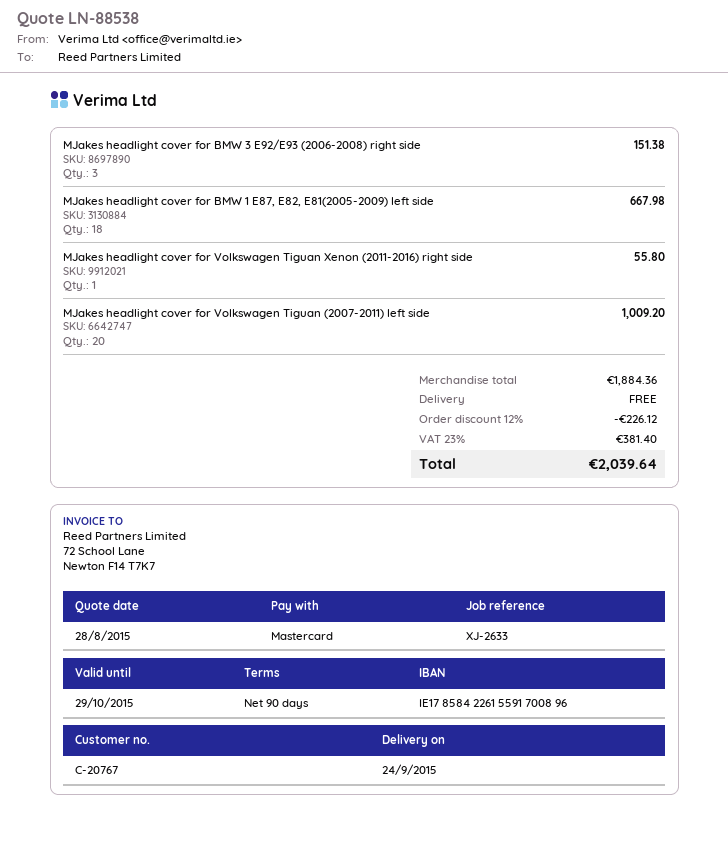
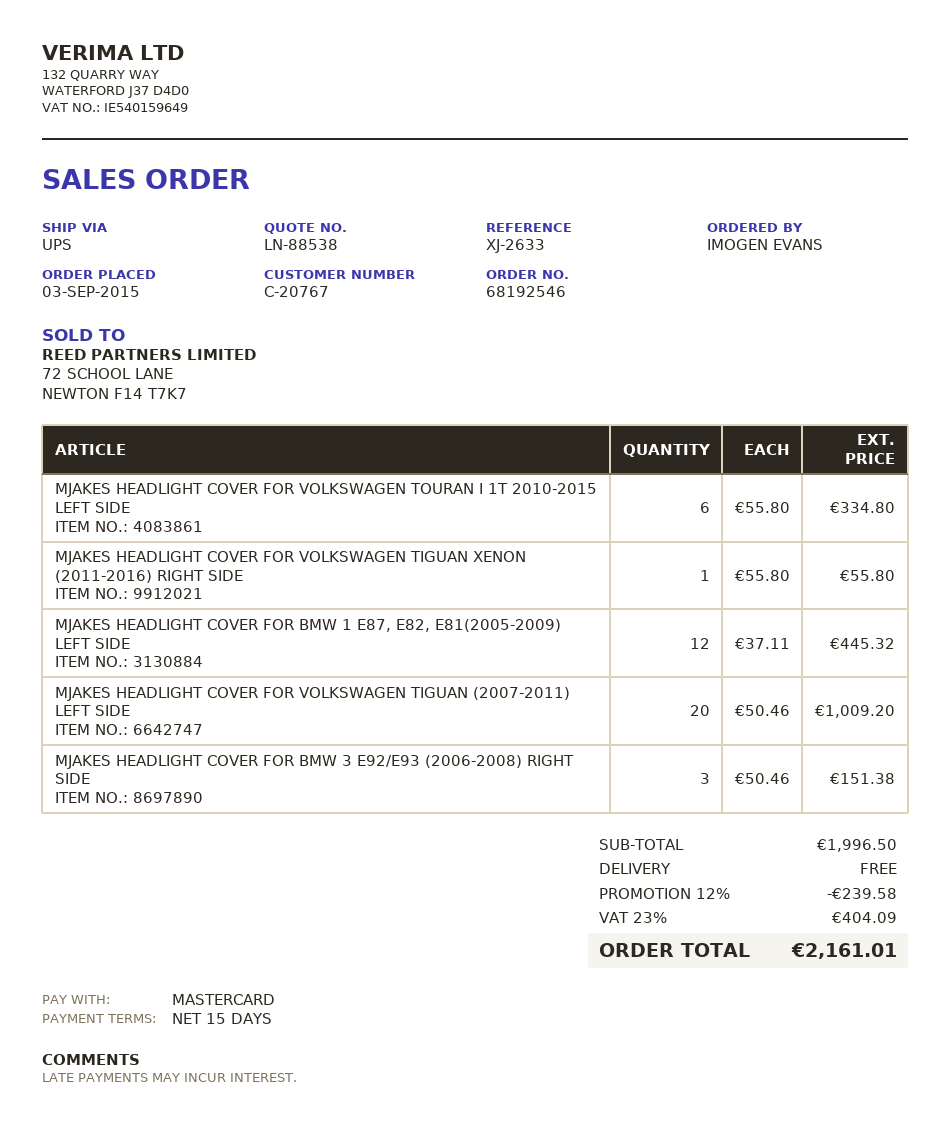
payment terms: 90 days -> 15 days
MJakes headlight cover for BMW 1 E87, E82, E81(2005-2009) left side: 18 for 667.98 -> 12 for 445.32
MJAKES HEADLIGHT COVER FOR VOLKSWAGEN TOURAN I 1T 2010-2015 LEFT SIDE: none -> 6 for 334.80
subtotal: 1884.36 -> 1996.50
discount: 12% = 226.12 -> 12% = 239.58
tax: 23% = 381.40 -> 23% = 404.09
total: 2039.64 -> 2161.01

